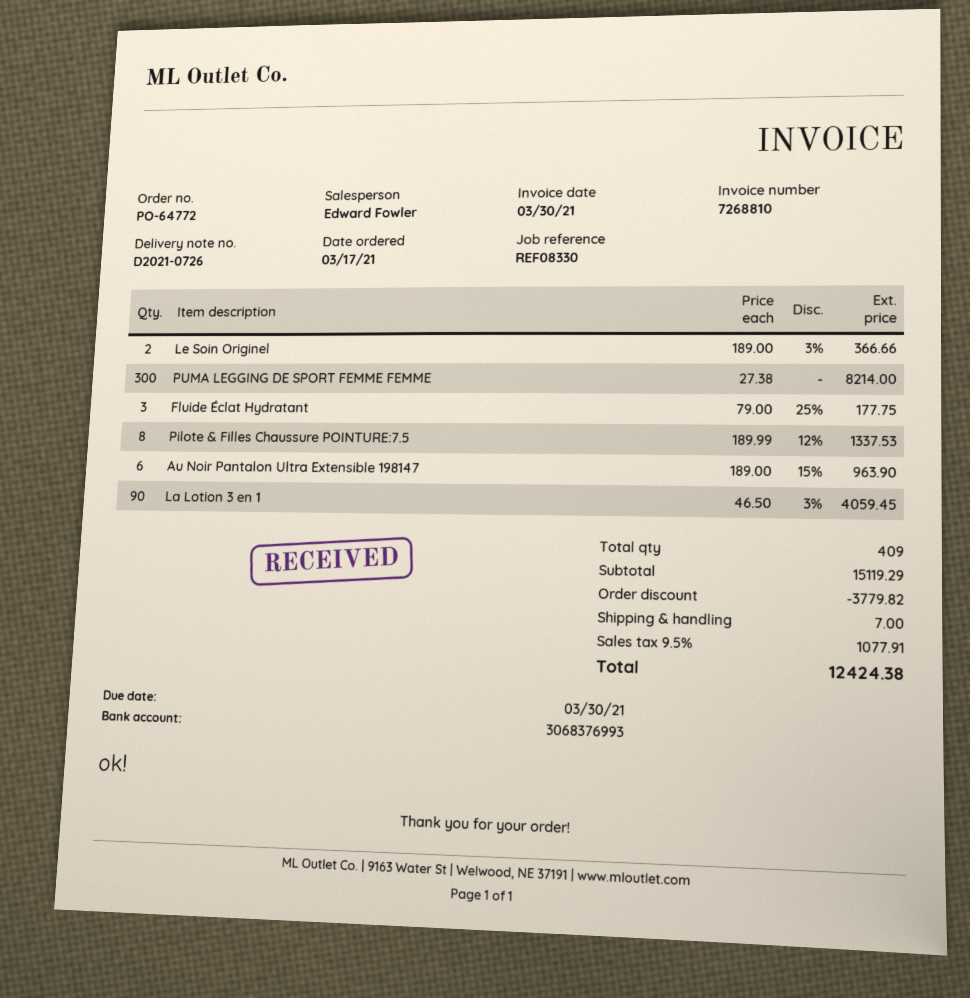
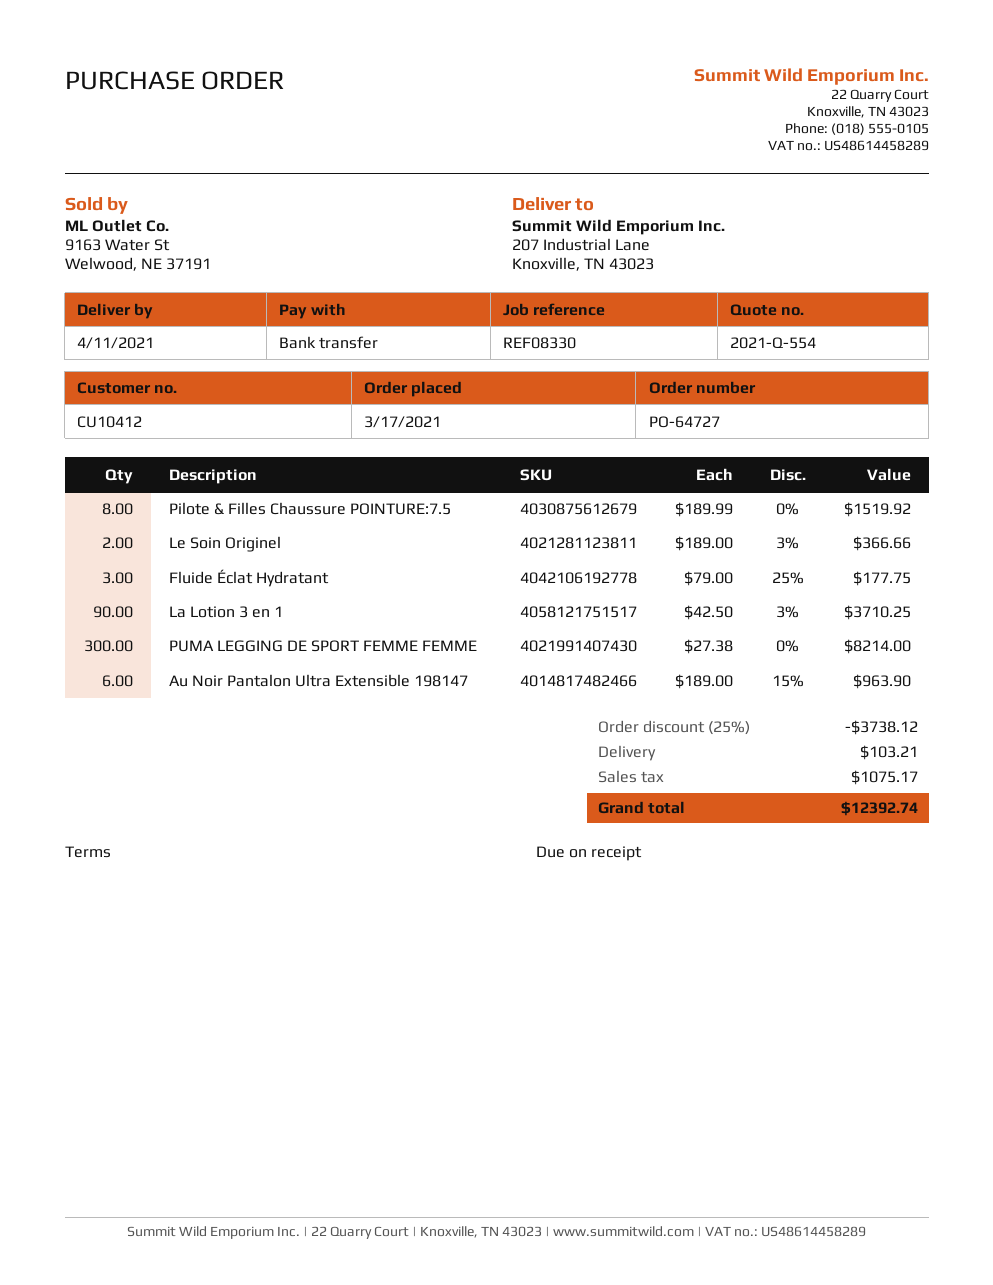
order number: PO-64772 -> PO-64727
Pilote & Filles Chaussure POINTURE:7.5: 8 x 189.99 - 12% = 1337.53 -> 8 x 189.99 = 1519.92
La Lotion 3 en 1: 90 x 46.50 - 3% = 4059.45 -> 90 x 42.50 - 3% = 3710.25
discount: 3779.82 -> 3738.12
shipping: 7.00 -> 103.21
tax: 1077.91 -> 1075.17
total: 12424.38 -> 12392.74

